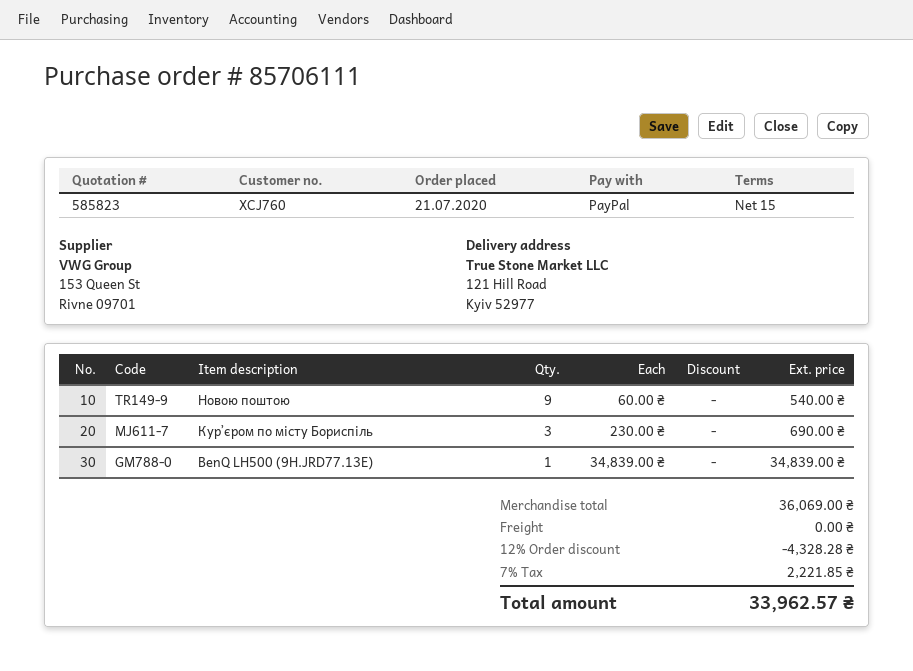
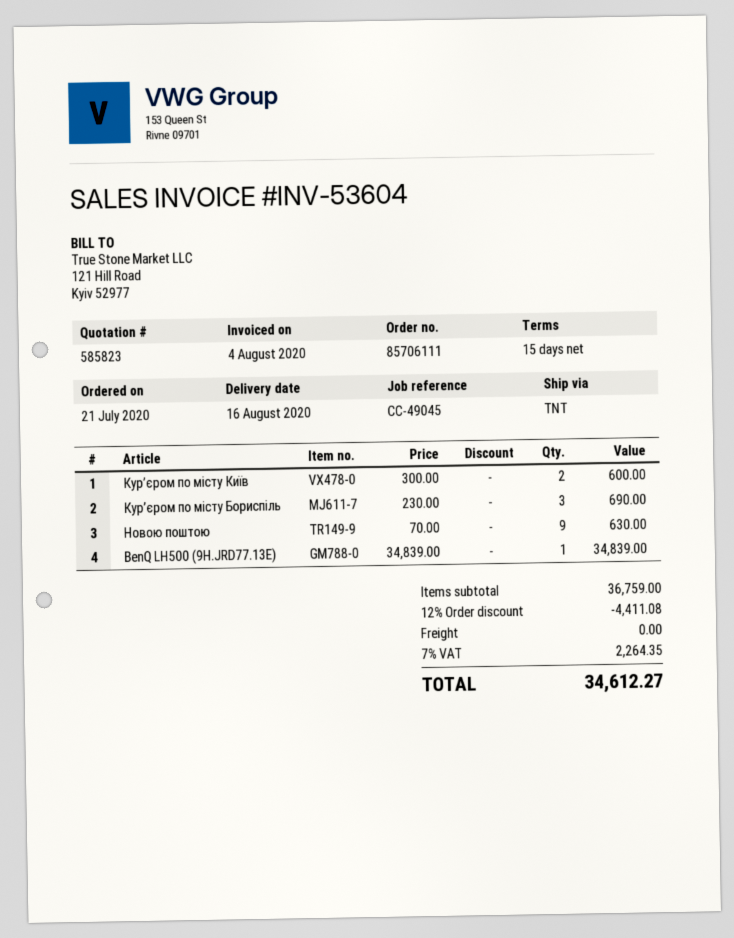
Новою поштою: 9 x 60.00 = 540.00 -> 9 x 70.00 = 630.00
Курʼєром по місту Київ: none -> 2 x 300.00 = 600.00
subtotal: 36069.00 -> 36759.00
discount: 12% = 4328.28 -> 12% = 4411.08
tax: 7% = 2221.85 -> 7% = 2264.35
total: 33962.57 -> 34612.27

